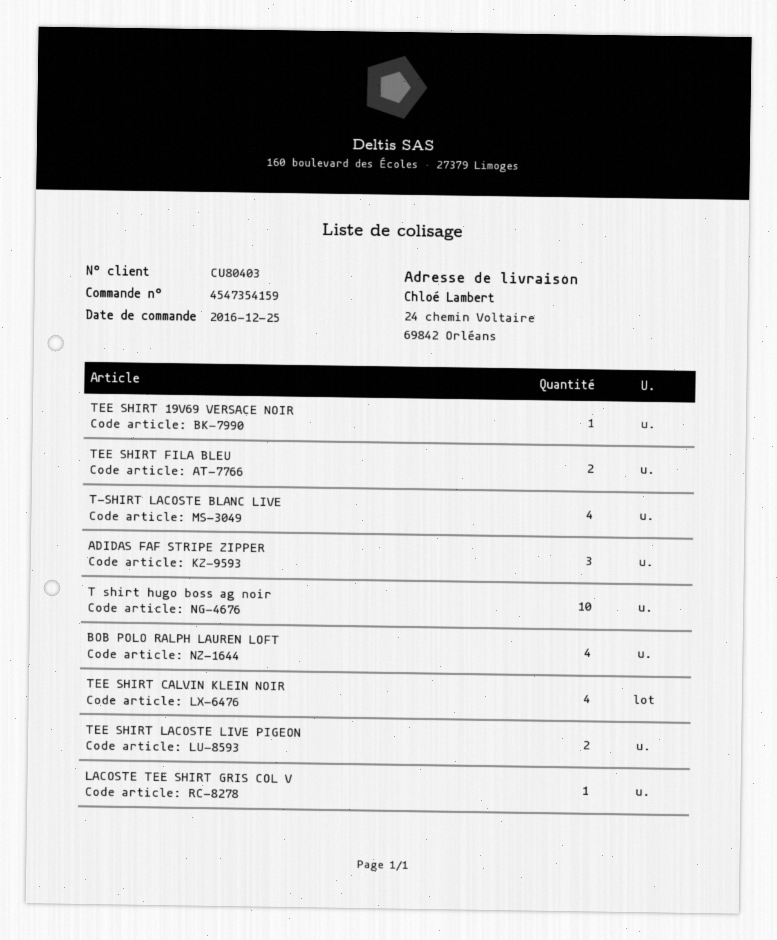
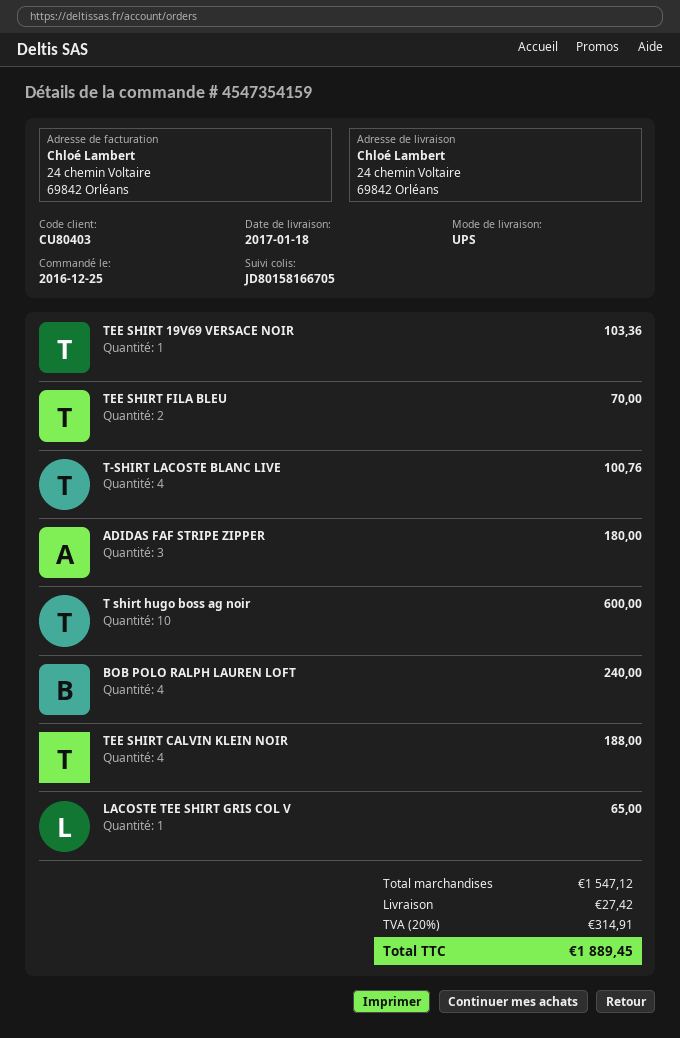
TEE SHIRT LACOSTE LIVE PIGEON: 2 -> none

